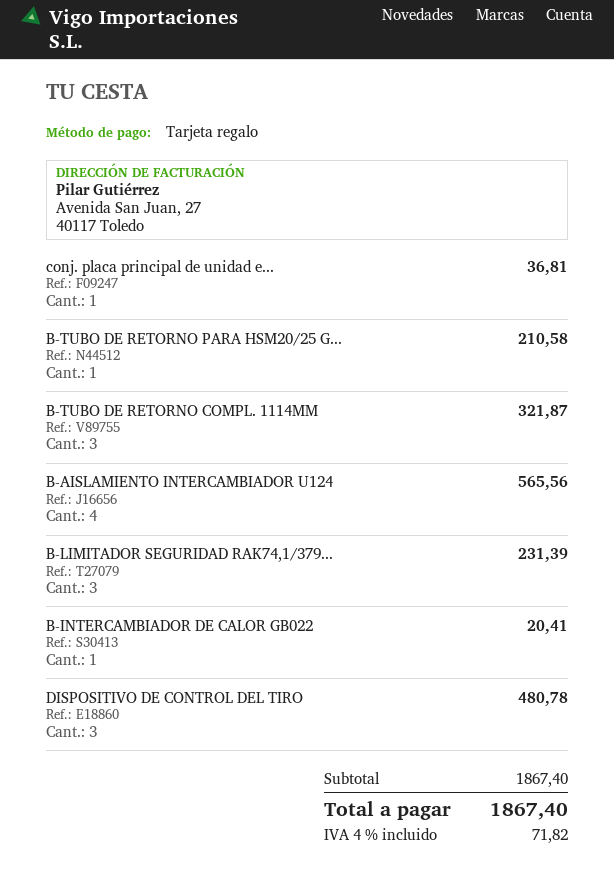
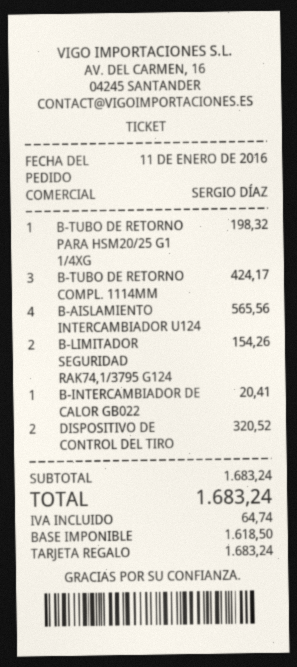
conj. placa principal de unidad e...: 1 for 36.81 -> none
B-TUBO DE RETORNO PARA HSM20/25 G...: 1 for 210.58 -> 1 for 198.32
B-TUBO DE RETORNO COMPL. 1114MM: 3 for 321.87 -> 3 for 424.17
B-LIMITADOR SEGURIDAD RAK74,1/379...: 3 for 231.39 -> 2 for 154.26
DISPOSITIVO DE CONTROL DEL TIRO: 3 for 480.78 -> 2 for 320.52
subtotal: 1867.40 -> 1683.24
tax: 71.82 -> 64.74
total: 1867.40 -> 1683.24

